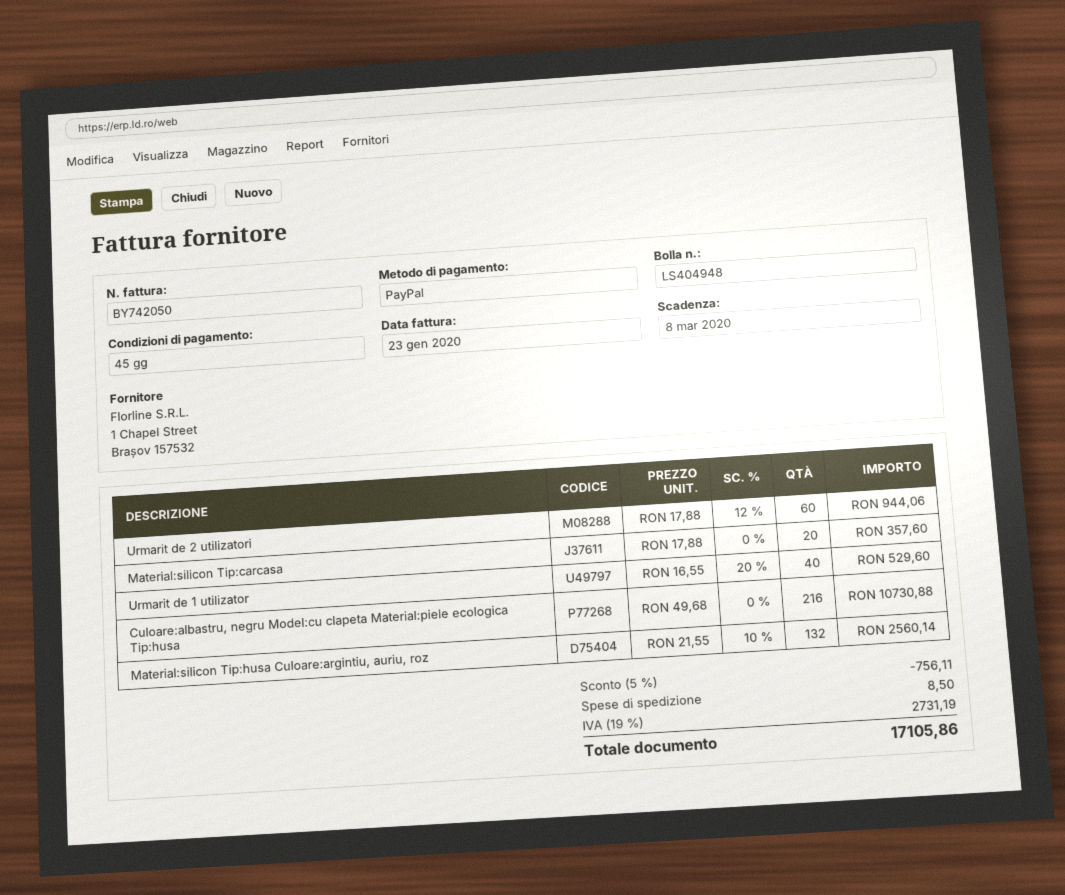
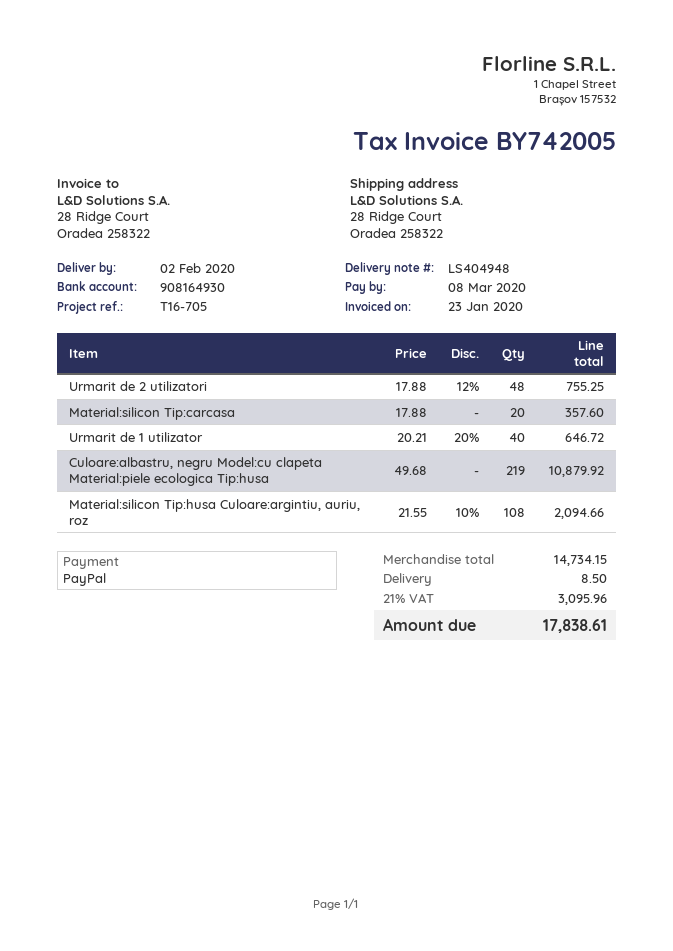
invoice number: BY742050 -> BY742005
Urmarit de 2 utilizatori: 60 x 17.88 - 12% = 944.06 -> 48 x 17.88 - 12% = 755.25
Urmarit de 1 utilizator: 40 x 16.55 - 20% = 529.60 -> 40 x 20.21 - 20% = 646.72
Culoare:albastru, negru Model:cu clapeta Material:piele ecologica Tip:husa: 216 x 49.68 = 10730.88 -> 219 x 49.68 = 10879.92
Material:silicon Tip:husa Culoare:argintiu, auriu, roz: 132 x 21.55 - 10% = 2560.14 -> 108 x 21.55 - 10% = 2094.66
discount: 5% = 756.11 -> none
tax: 19% = 2731.19 -> 21% = 3095.96
total: 17105.86 -> 17838.61

